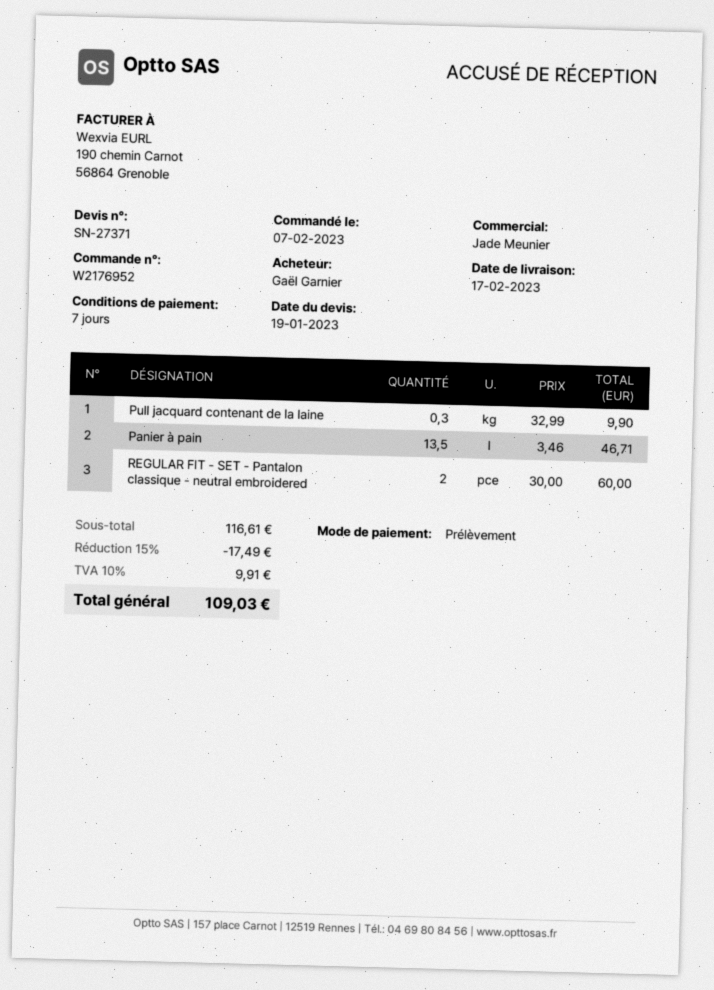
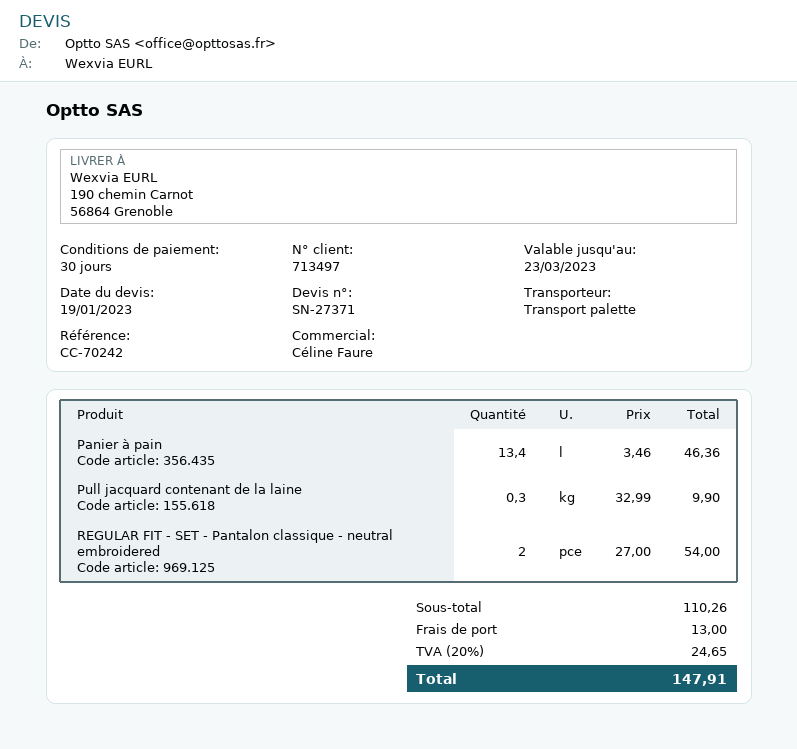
payment terms: 7 days -> 30 days
sales rep: Jade Meunier -> Céline Faure
Panier à pain: 13.5 x 3.46 = 46.71 -> 13.4 x 3.46 = 46.36
REGULAR FIT - SET - Pantalon classique - neutral embroidered: 2 x 30.00 = 60.00 -> 2 x 27.00 = 54.00
subtotal: 116.61 -> 110.26
discount: 15% = 17.49 -> none
shipping: none -> 13.00
tax: 10% = 9.91 -> 20% = 24.65
total: 109.03 -> 147.91

